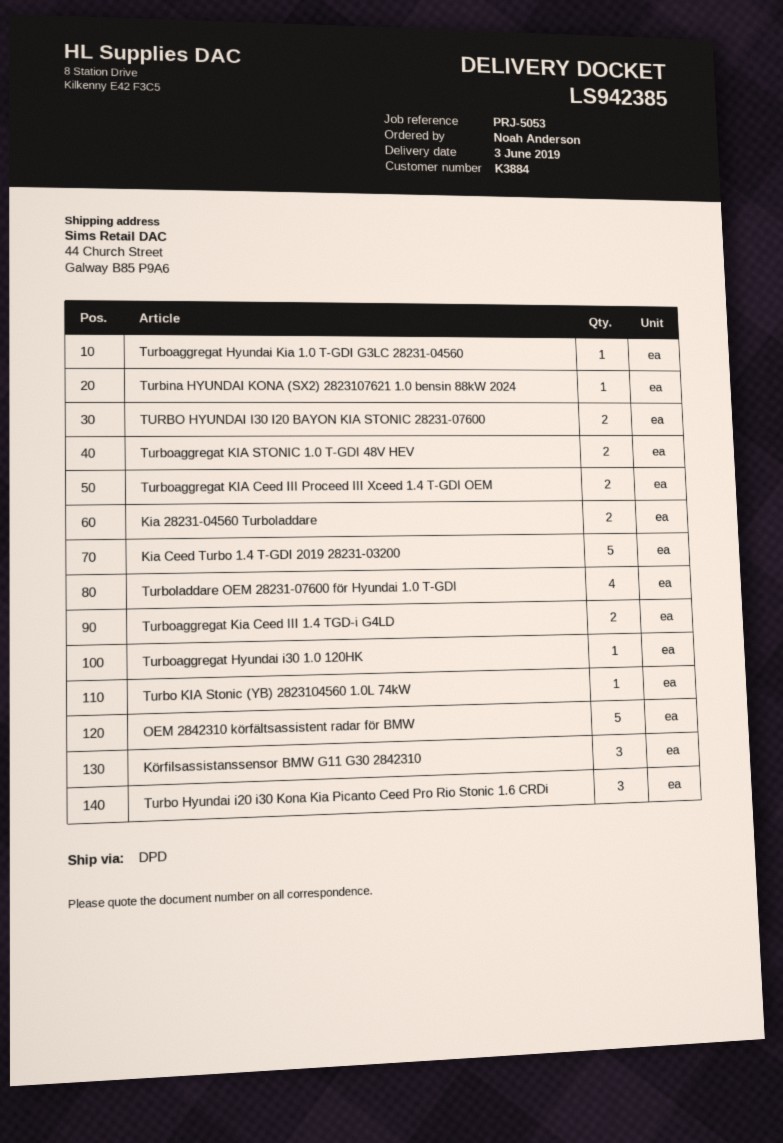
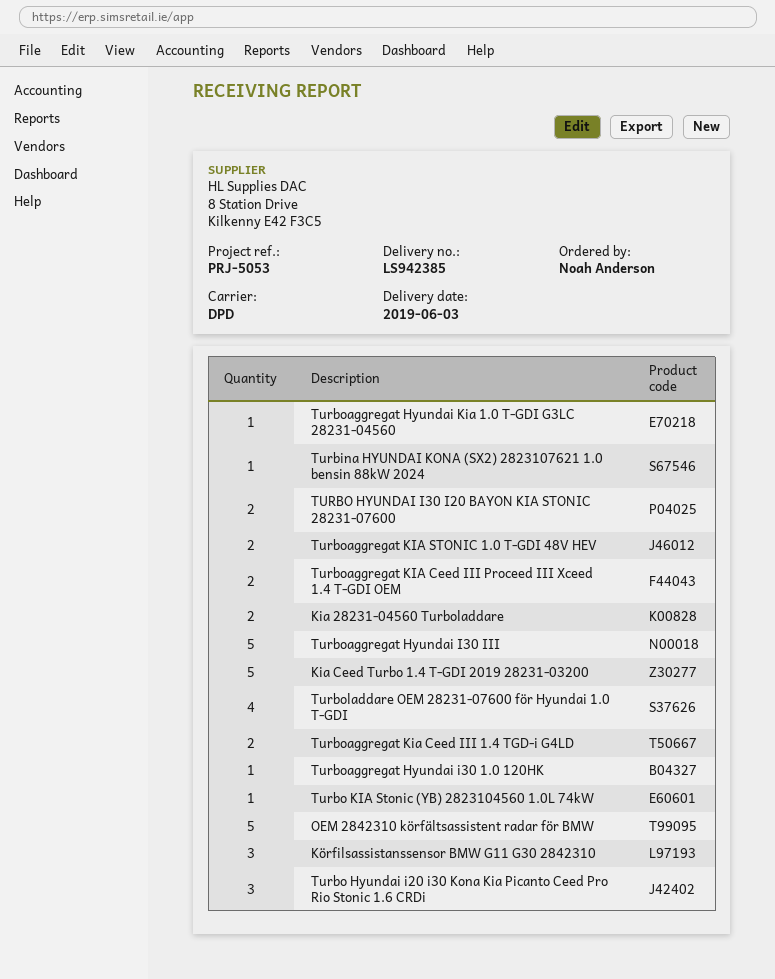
Turboaggregat Hyundai I30 III: none -> 5

